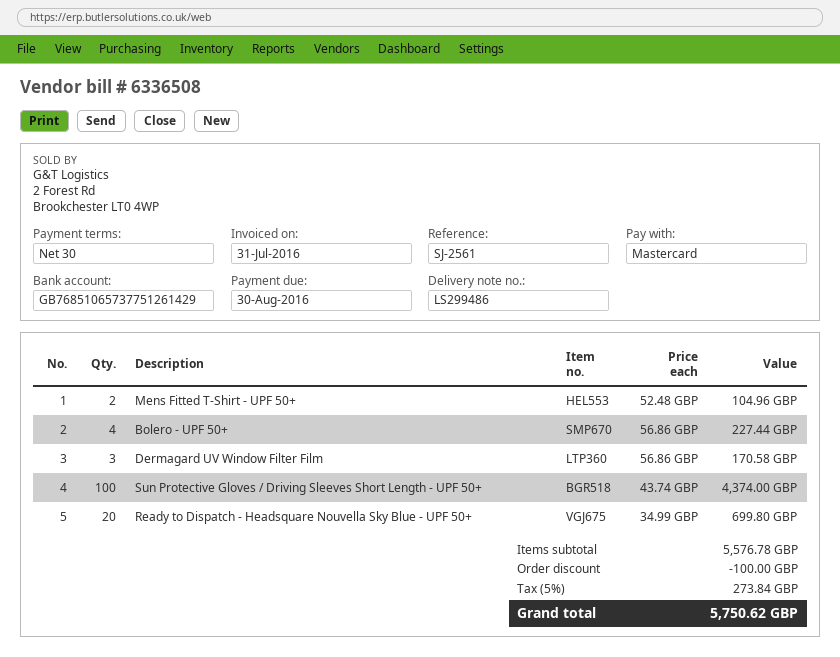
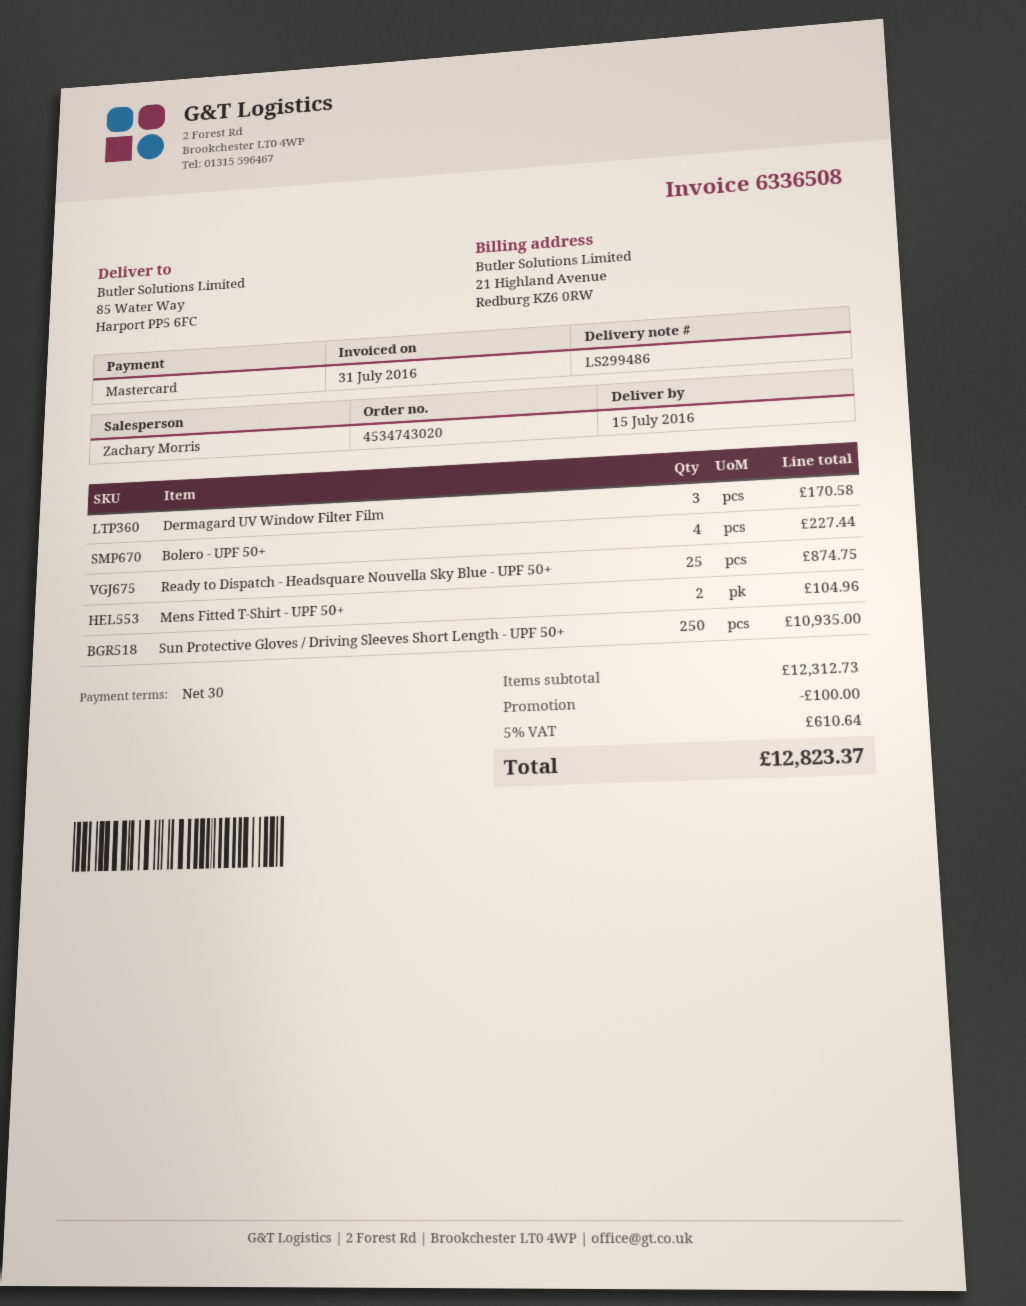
Sun Protective Gloves / Driving Sleeves Short Length - UPF 50+: 100 for 4374.00 -> 250 for 10935.00
Ready to Dispatch - Headsquare Nouvella Sky Blue - UPF 50+: 20 for 699.80 -> 25 for 874.75
subtotal: 5576.78 -> 12312.73
tax: 5% = 273.84 -> 5% = 610.64
total: 5750.62 -> 12823.37

